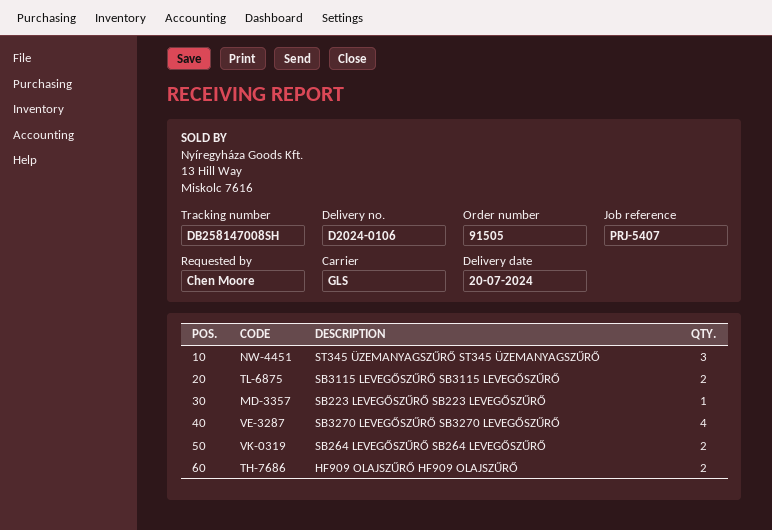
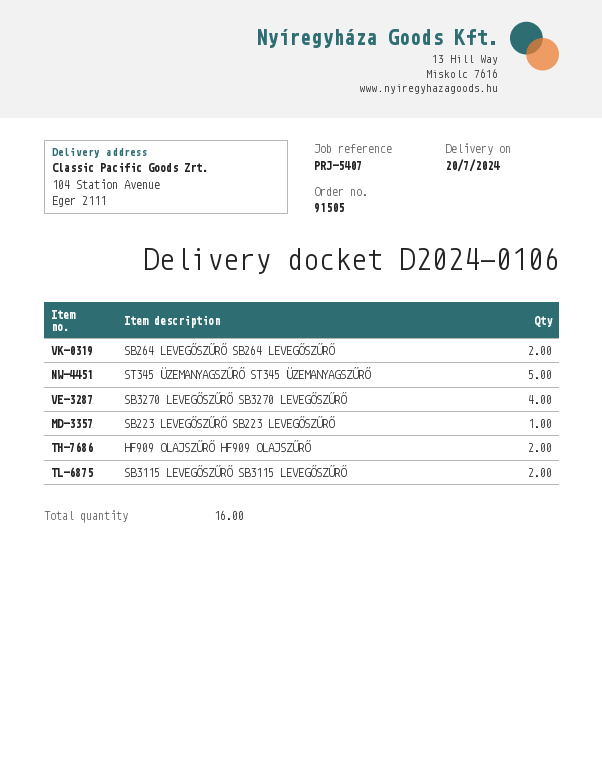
ST345 ÜZEMANYAGSZŰRŐ ST345 ÜZEMANYAGSZŰRŐ: 3 -> 5

